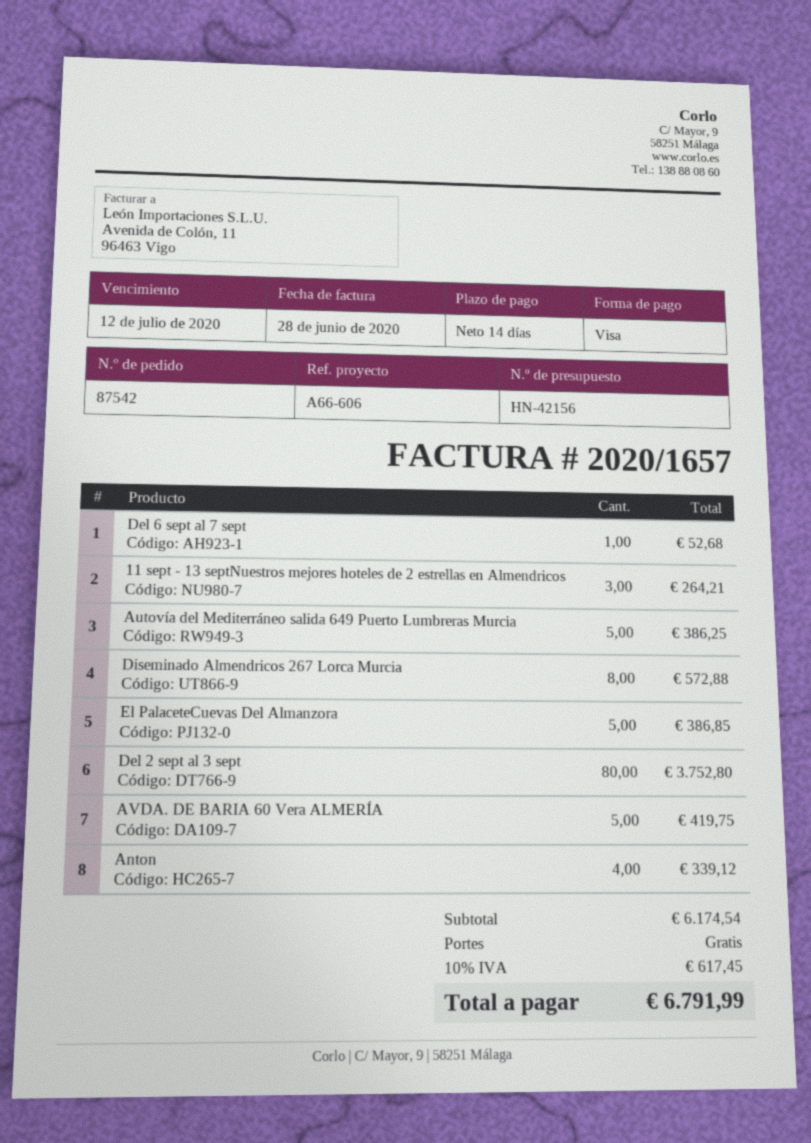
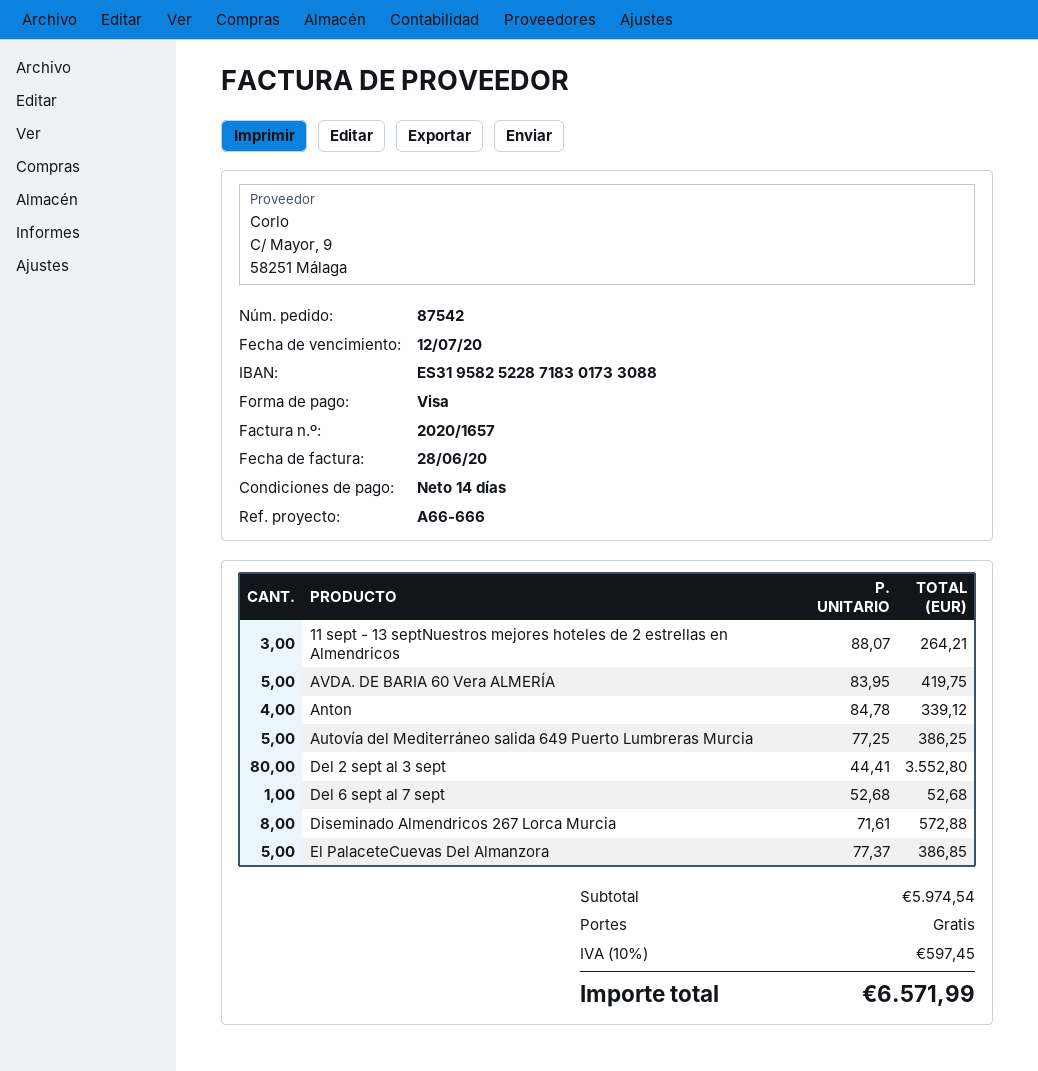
reference: A66-606 -> A66-666
Del 2 sept al 3 sept: 80 for 3752.80 -> 80 for 3552.80
subtotal: 6174.54 -> 5974.54
tax: 10% = 617.45 -> 10% = 597.45
total: 6791.99 -> 6571.99

